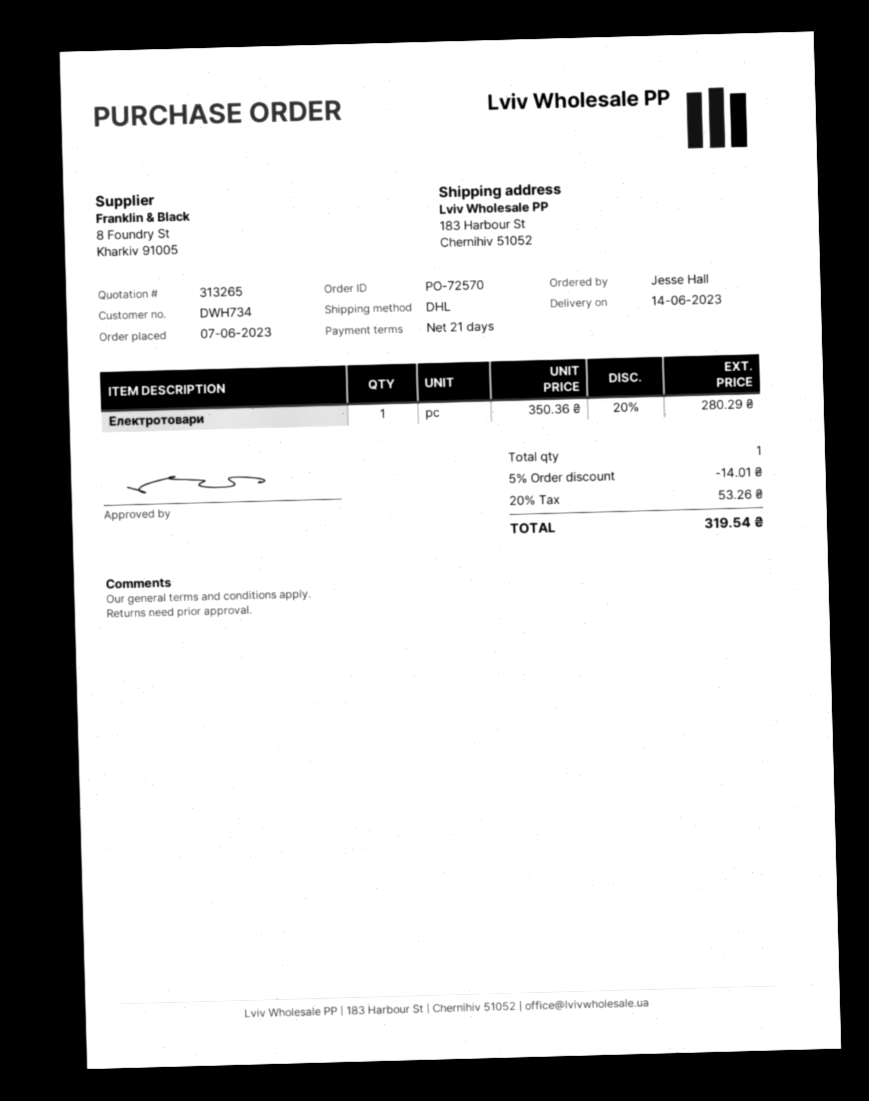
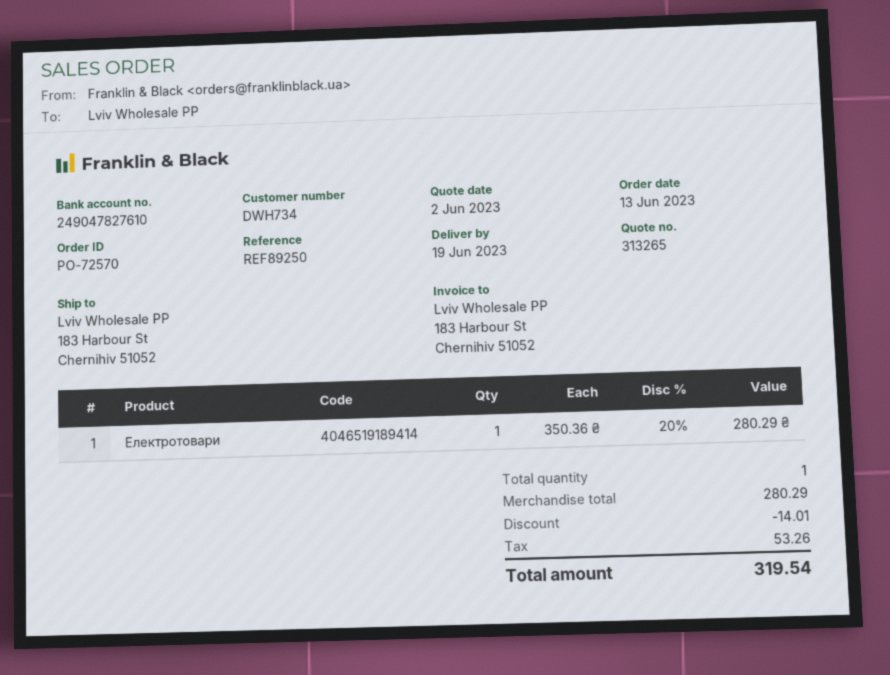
order date: 2023-06-07 -> 2023-06-13
delivery date: 2023-06-14 -> 2023-06-19

